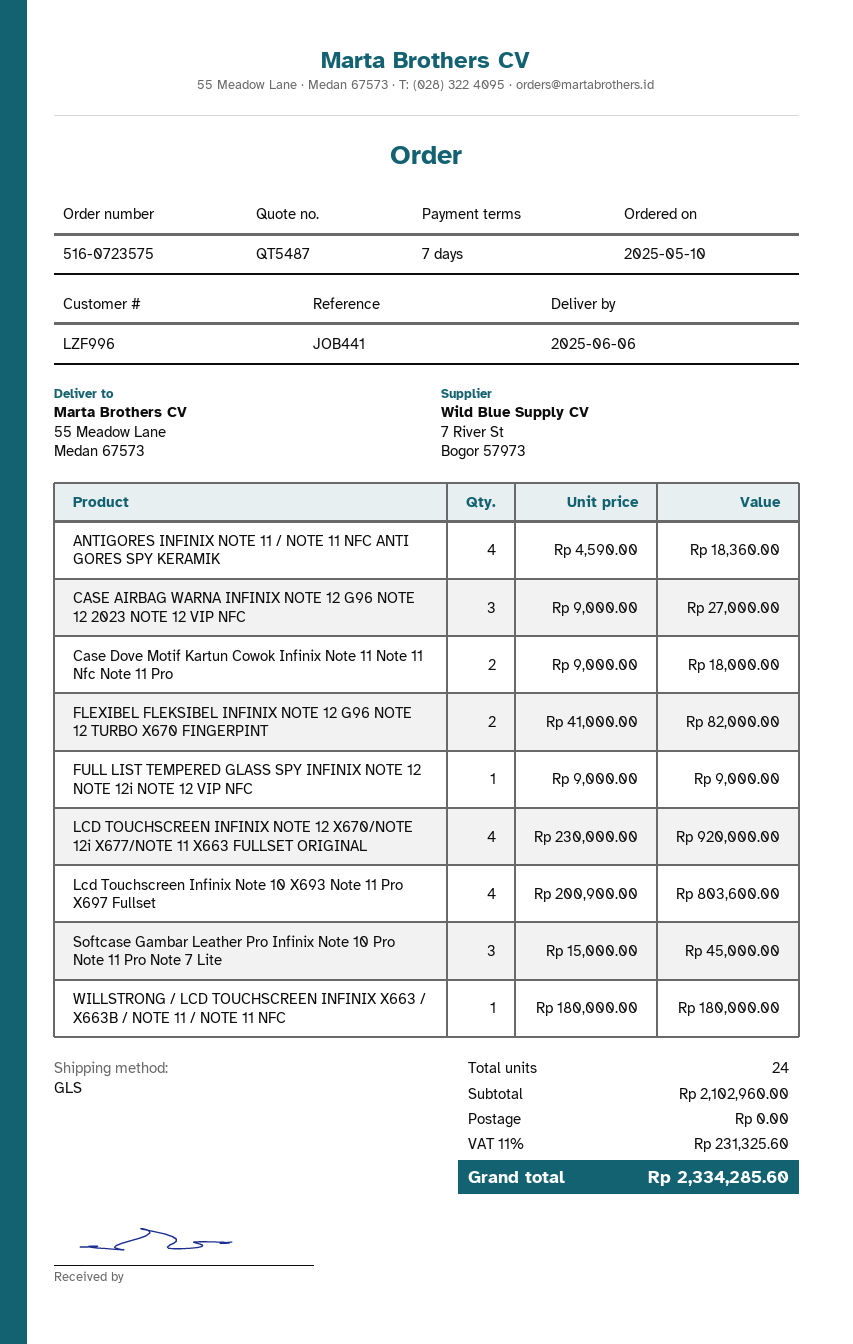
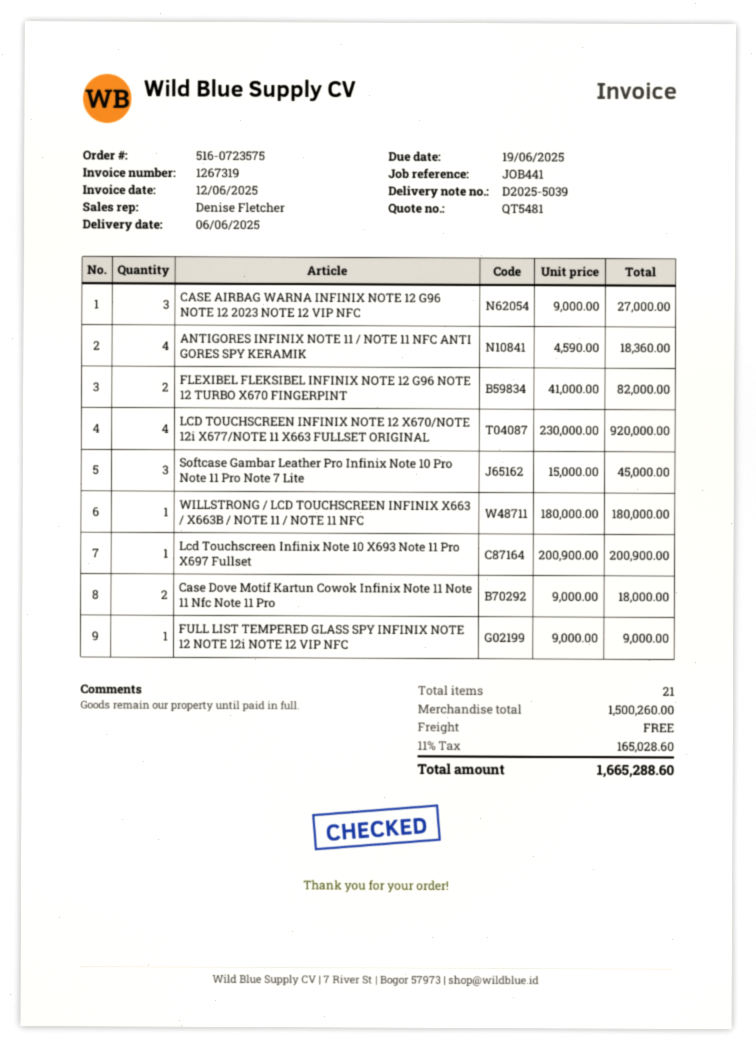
quote number: QT5487 -> QT5481
Lcd Touchscreen Infinix Note 10 X693 Note 11 Pro X697 Fullset: 4 x 200900.00 = 803600.00 -> 1 x 200900.00 = 200900.00
total quantity: 24 -> 21
subtotal: 2102960.00 -> 1500260.00
tax: 11% = 231325.60 -> 11% = 165028.60
total: 2334285.60 -> 1665288.60

